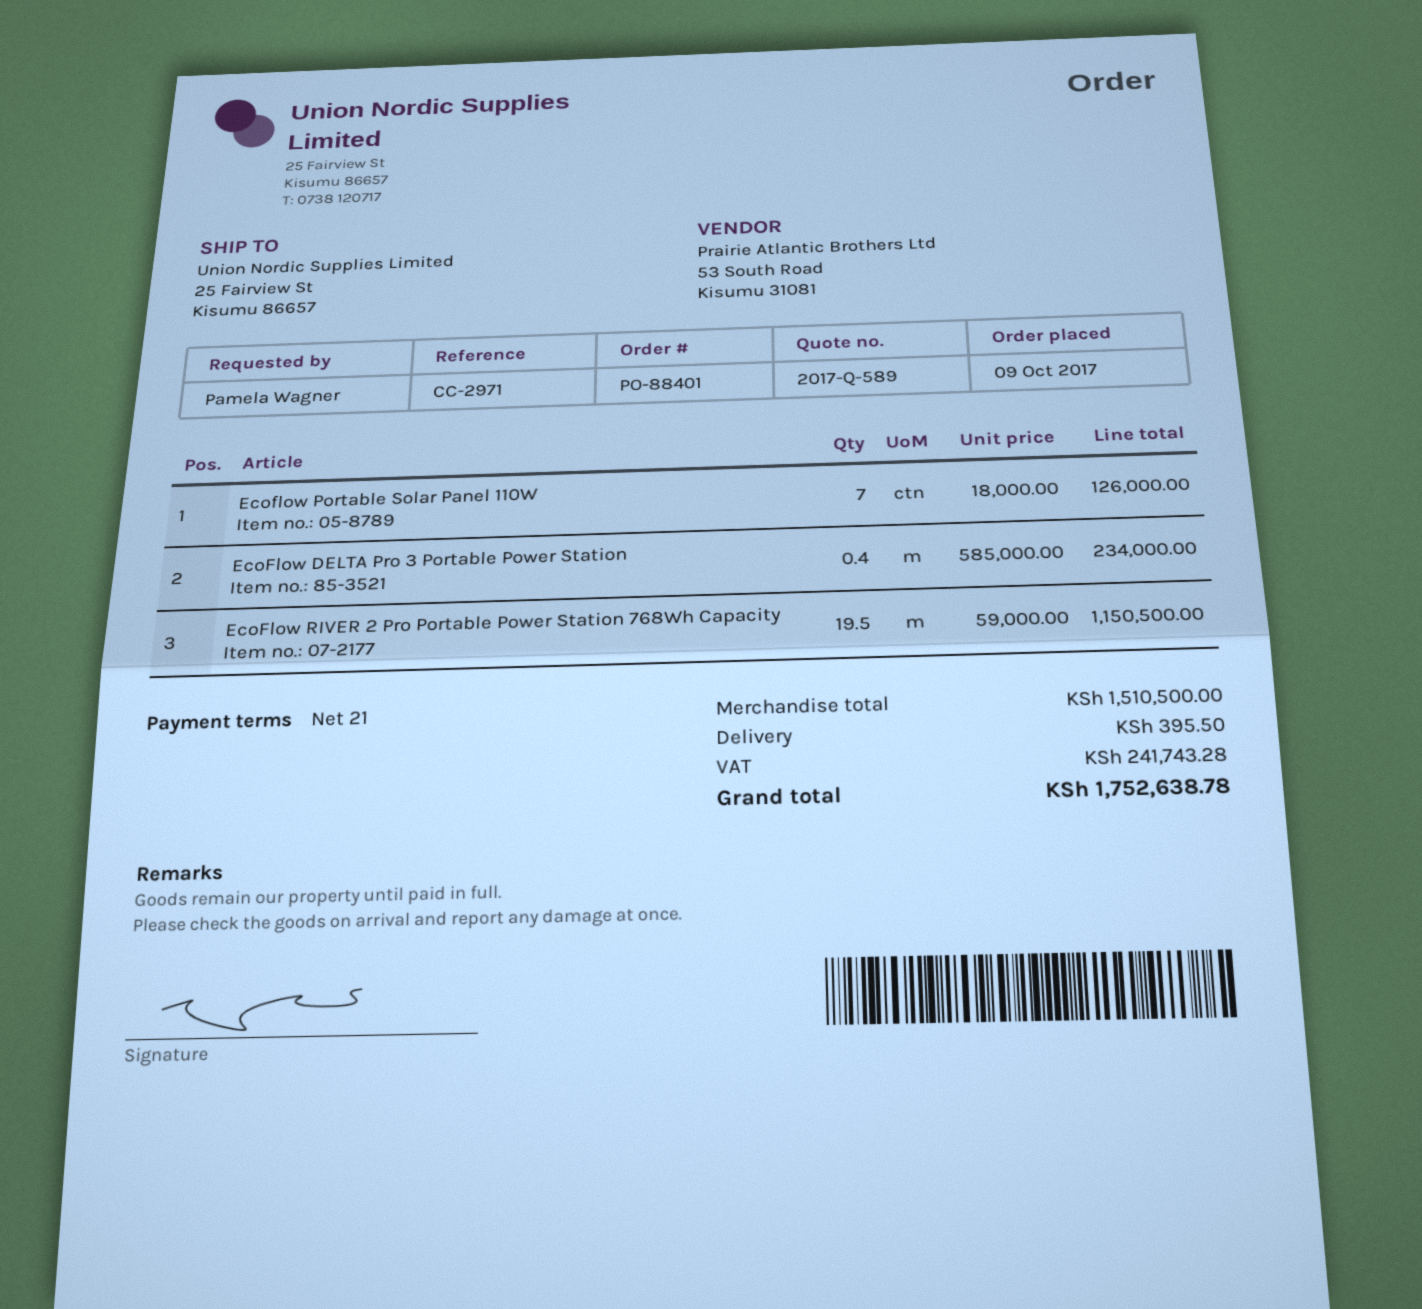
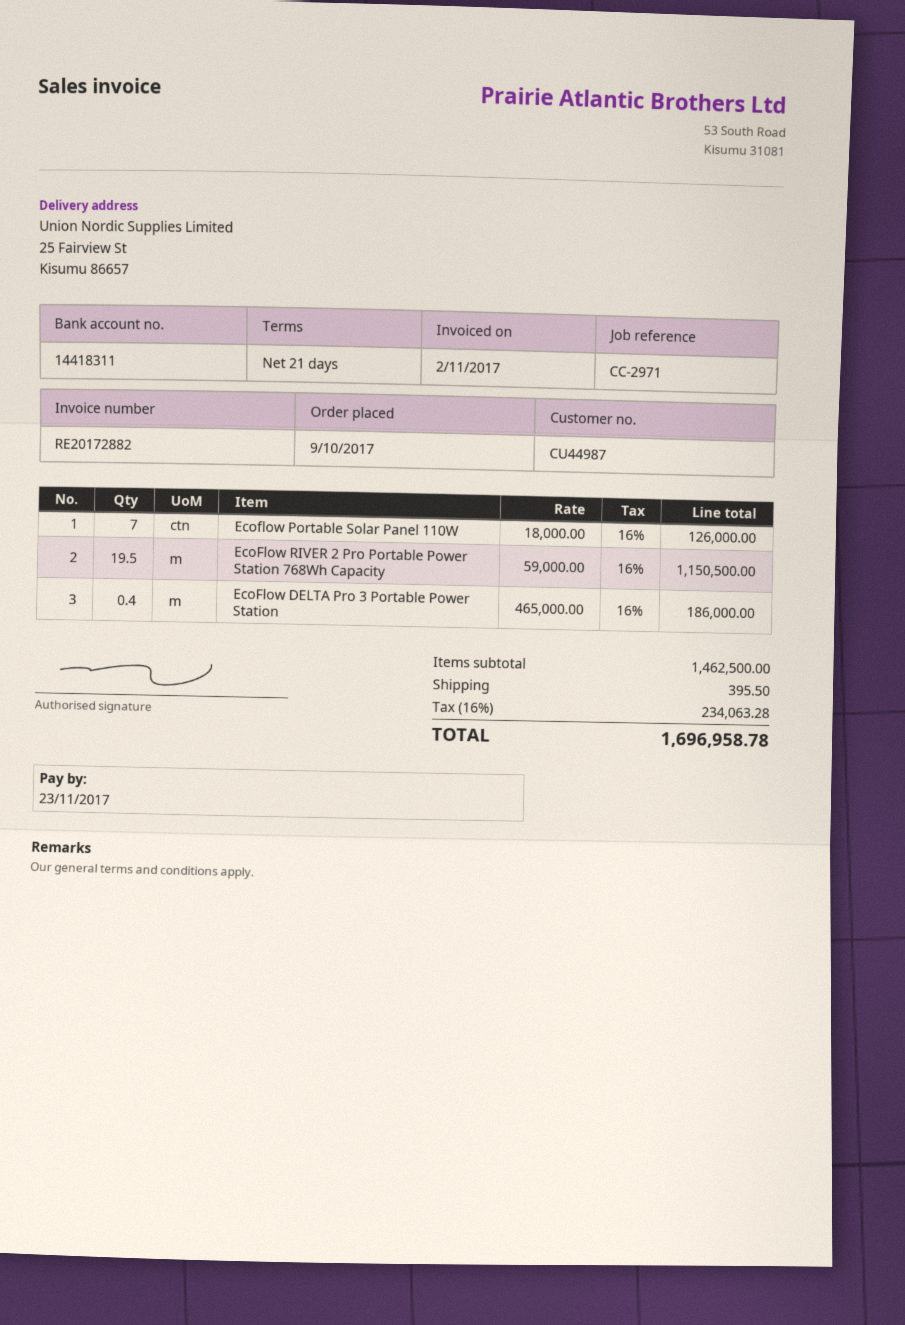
EcoFlow DELTA Pro 3 Portable Power Station: 0.4 x 585000.00 = 234000.00 -> 0.4 x 465000.00 = 186000.00
subtotal: 1510500.00 -> 1462500.00
tax: 241743.28 -> 234063.28
total: 1752638.78 -> 1696958.78

